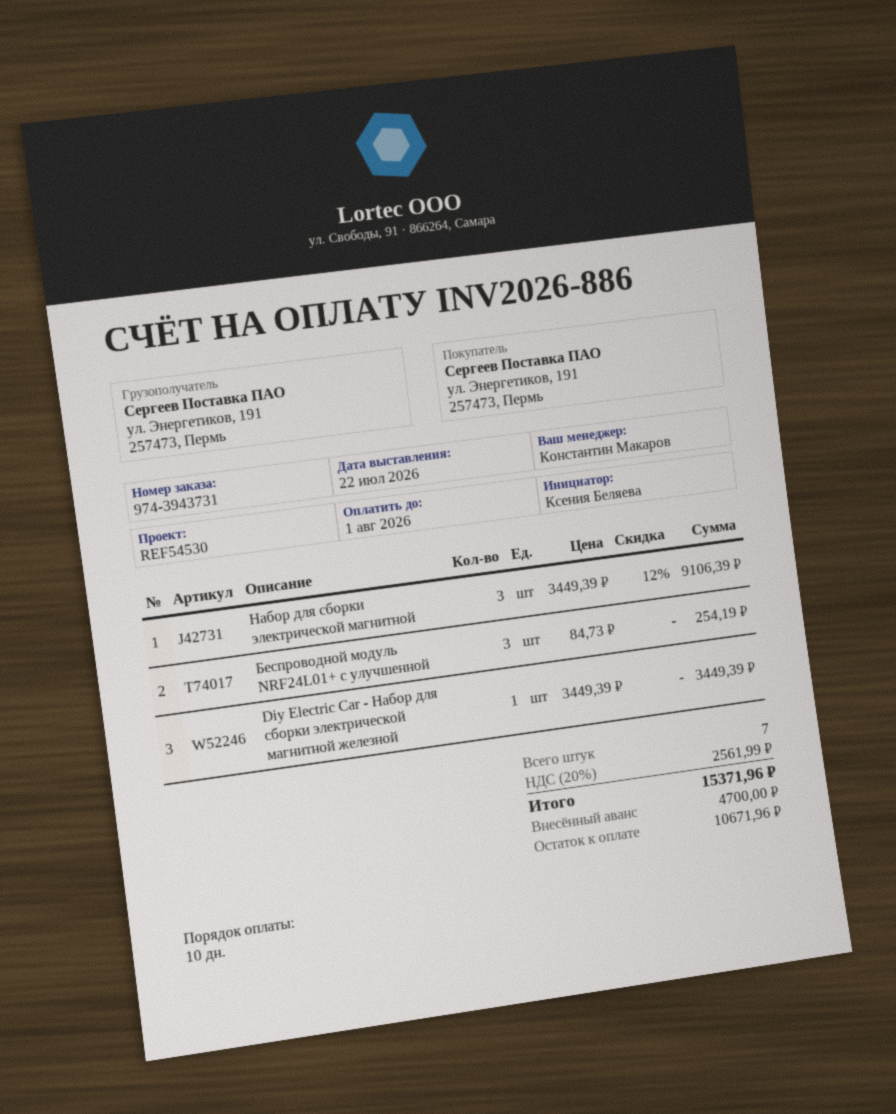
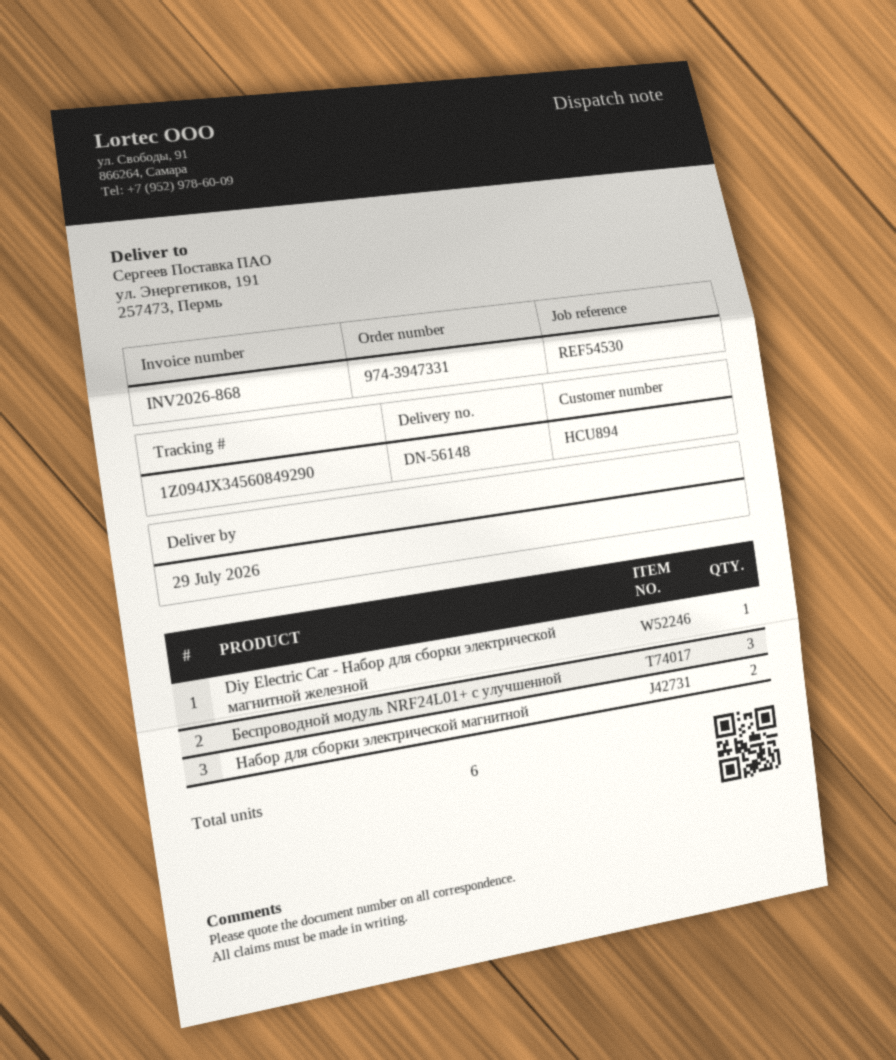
order number: 974-3943731 -> 974-3947331
invoice number: INV2026-886 -> INV2026-868
Набор для сборки электрической магнитной: 3 -> 2
total quantity: 7 -> 6

